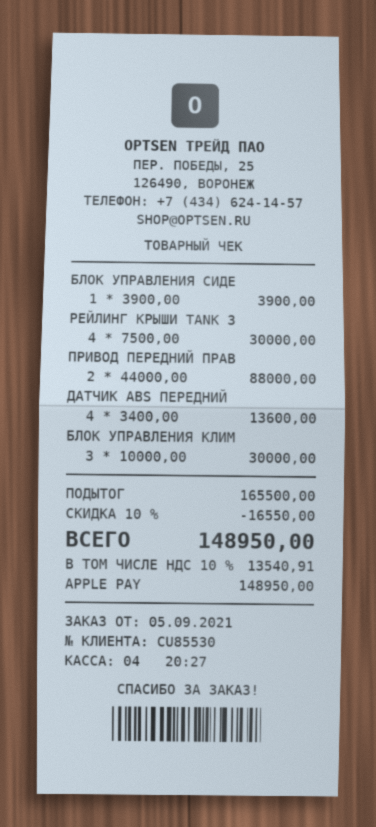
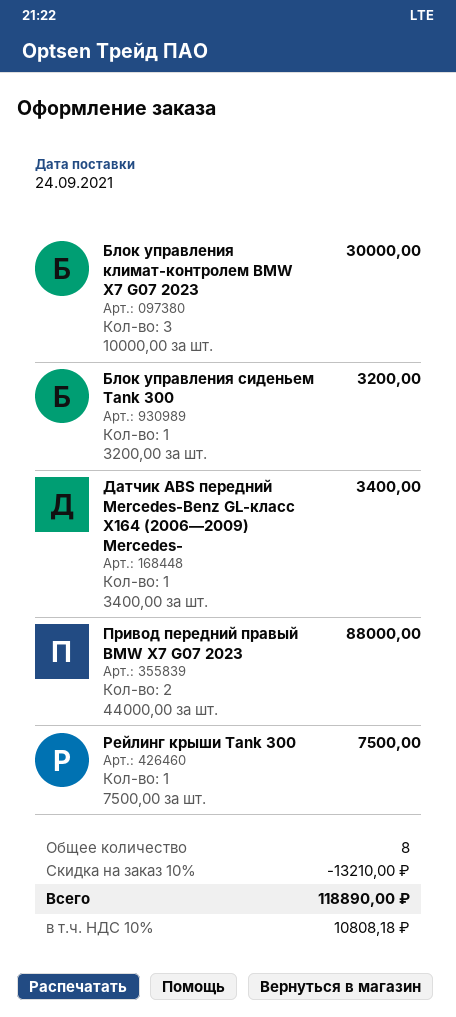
БЛОК УПРАВЛЕНИЯ СИДЕ: 1 x 3900.00 = 3900.00 -> 1 x 3200.00 = 3200.00
РЕЙЛИНГ КРЫШИ TANK 3: 4 x 7500.00 = 30000.00 -> 1 x 7500.00 = 7500.00
ДАТЧИК ABS ПЕРЕДНИЙ: 4 x 3400.00 = 13600.00 -> 1 x 3400.00 = 3400.00
discount: 10% = 16550.00 -> 10% = 13210.00
tax: 10% = 13540.91 -> 10% = 10808.18
total: 148950.00 -> 118890.00

